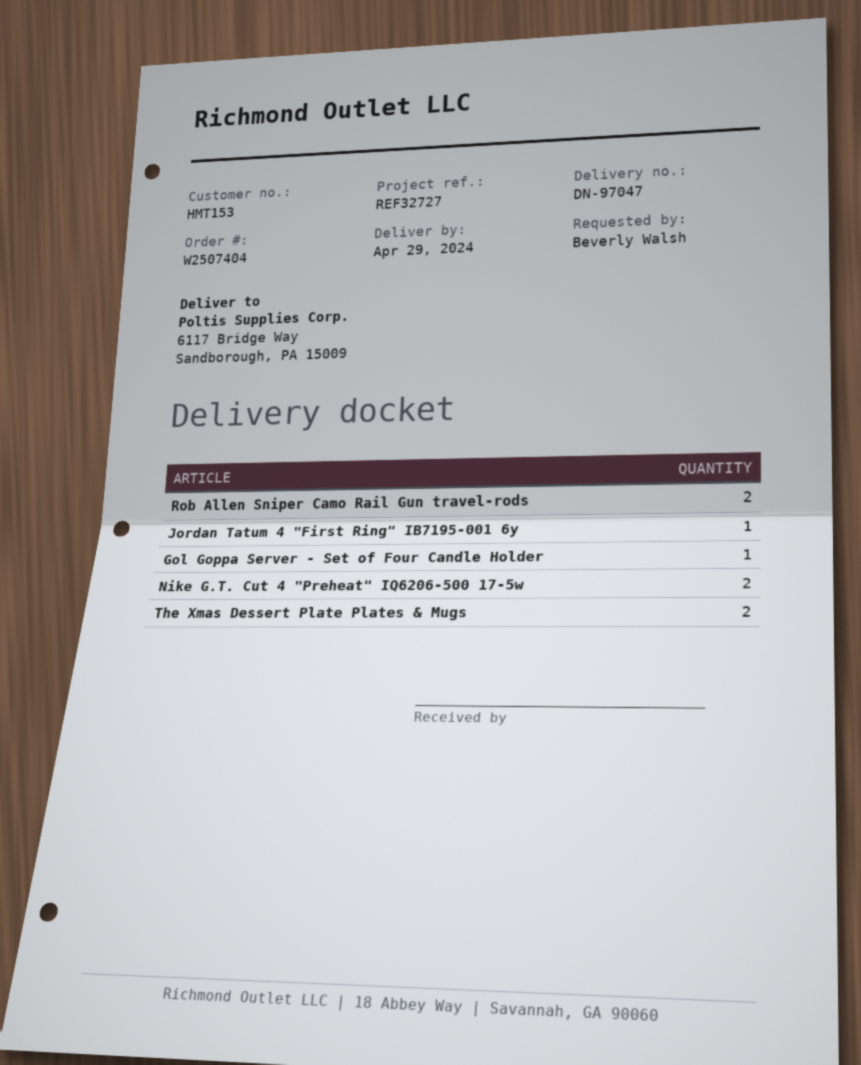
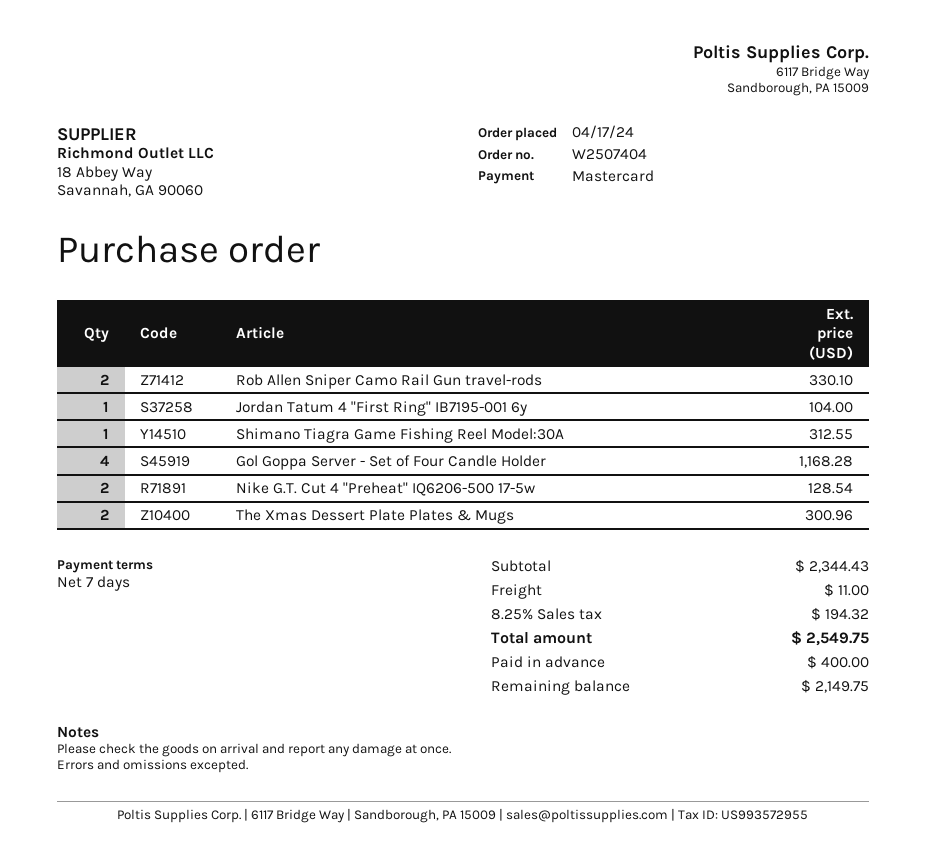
Gol Goppa Server - Set of Four Candle Holder: 1 -> 4
Shimano Tiagra Game Fishing Reel Model:30A: none -> 1

